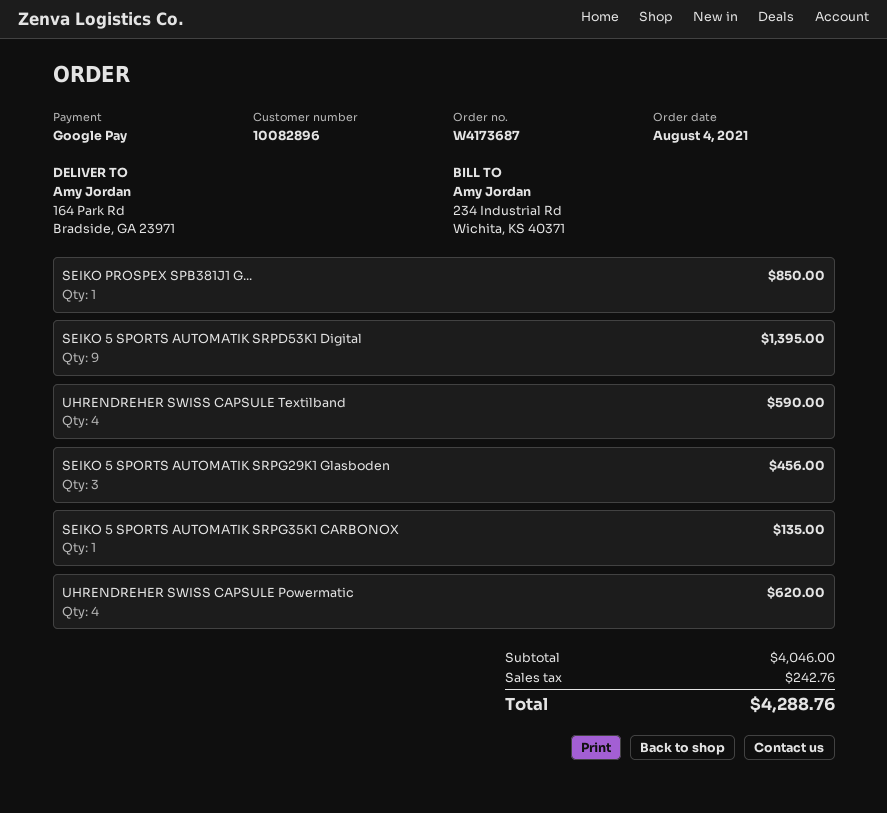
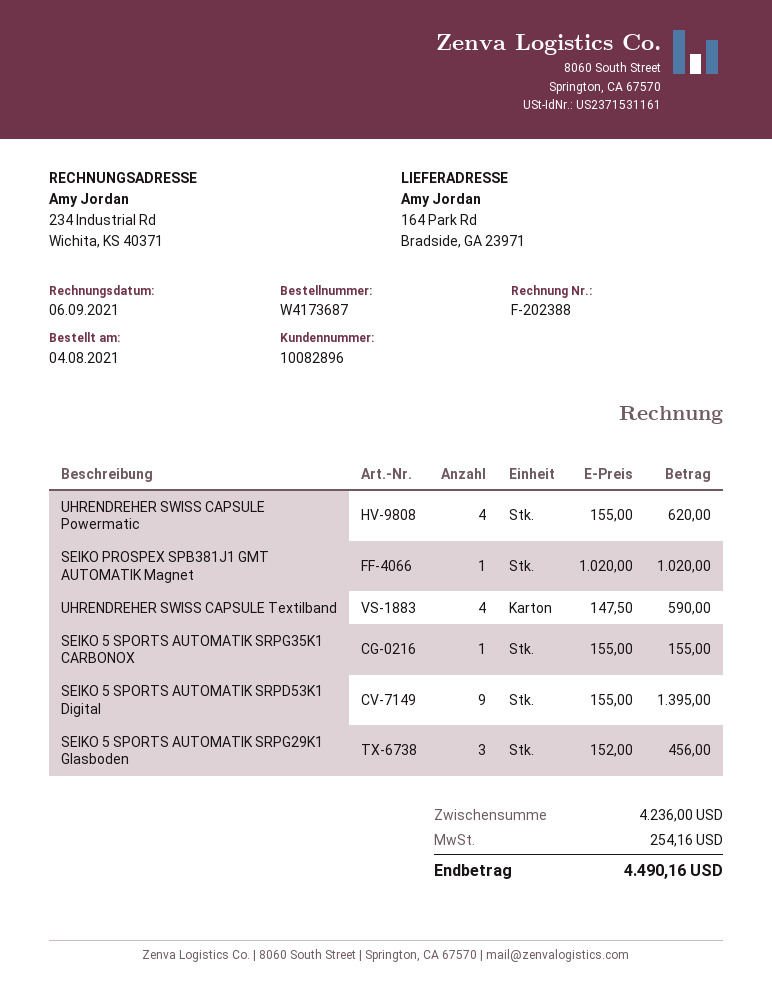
SEIKO PROSPEX SPB381J1 G...: 1 for 850.00 -> 1 for 1020.00
SEIKO 5 SPORTS AUTOMATIK SRPG35K1 CARBONOX: 1 for 135.00 -> 1 for 155.00
subtotal: 4046.00 -> 4236.00
tax: 242.76 -> 254.16
total: 4288.76 -> 4490.16

